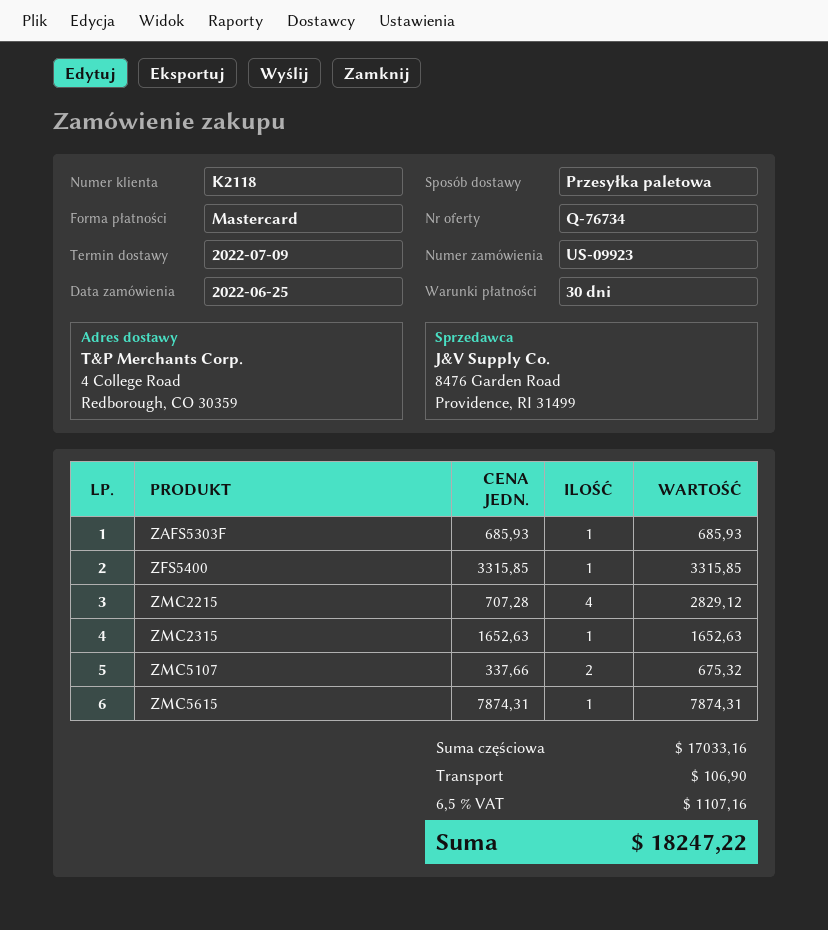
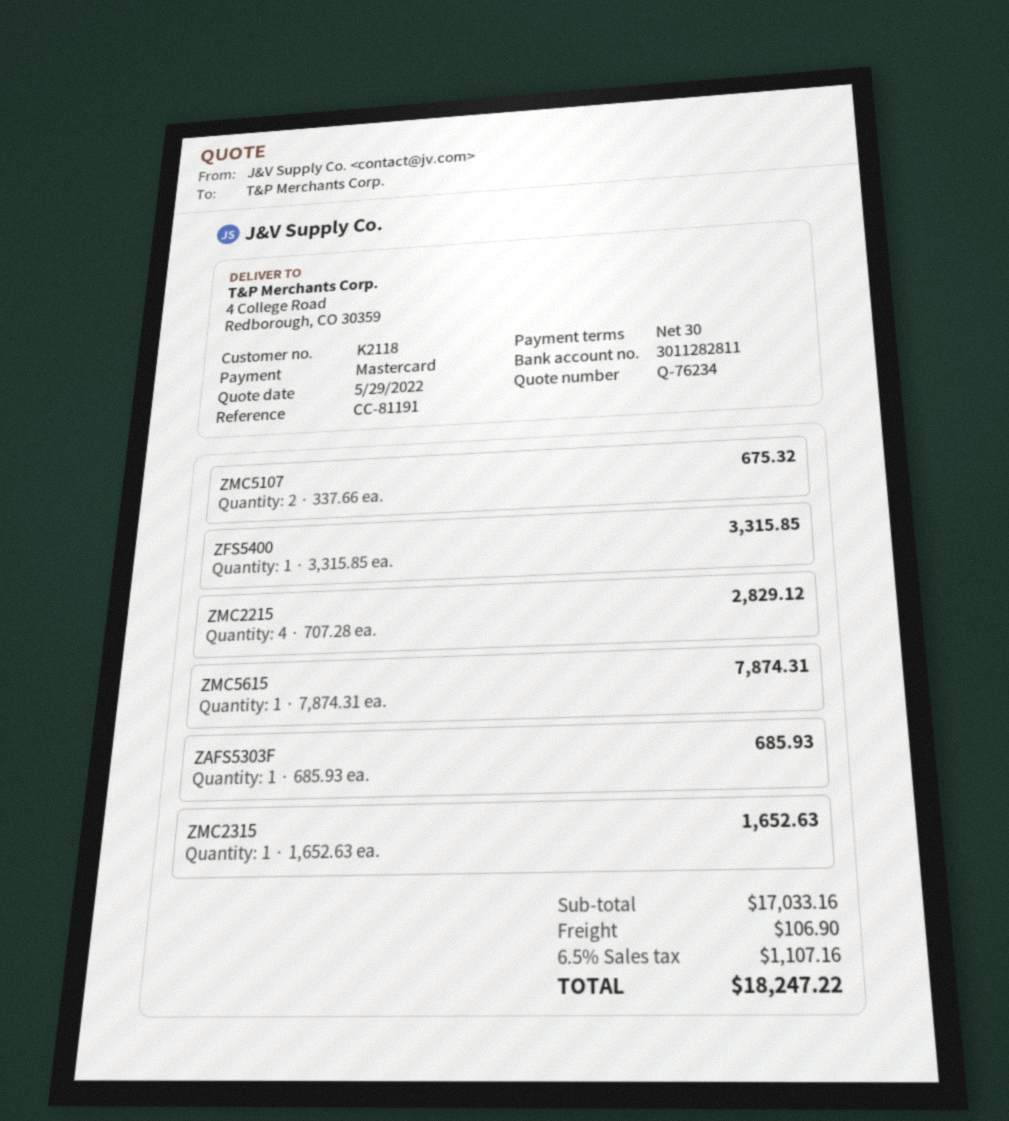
quote number: Q-76734 -> Q-76234

